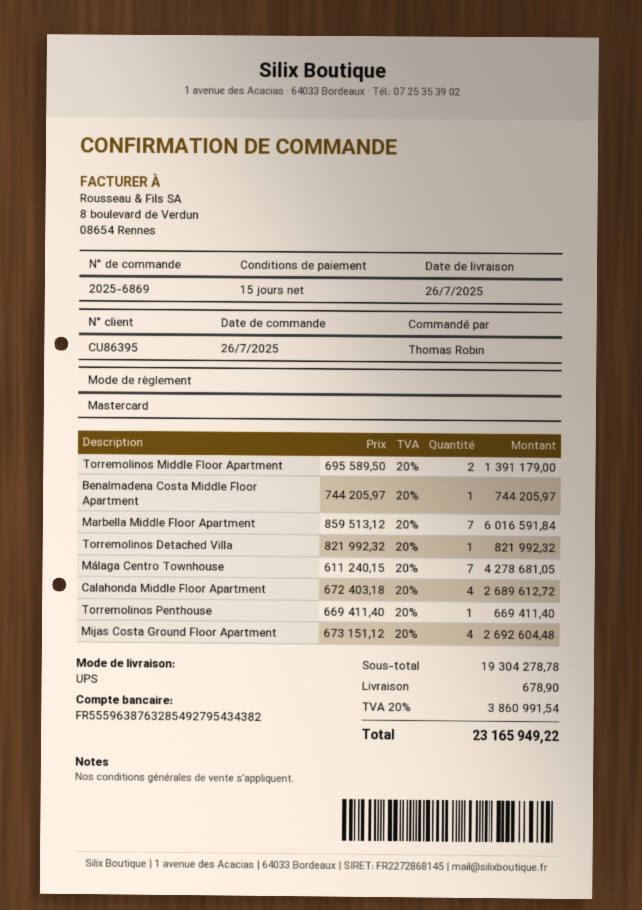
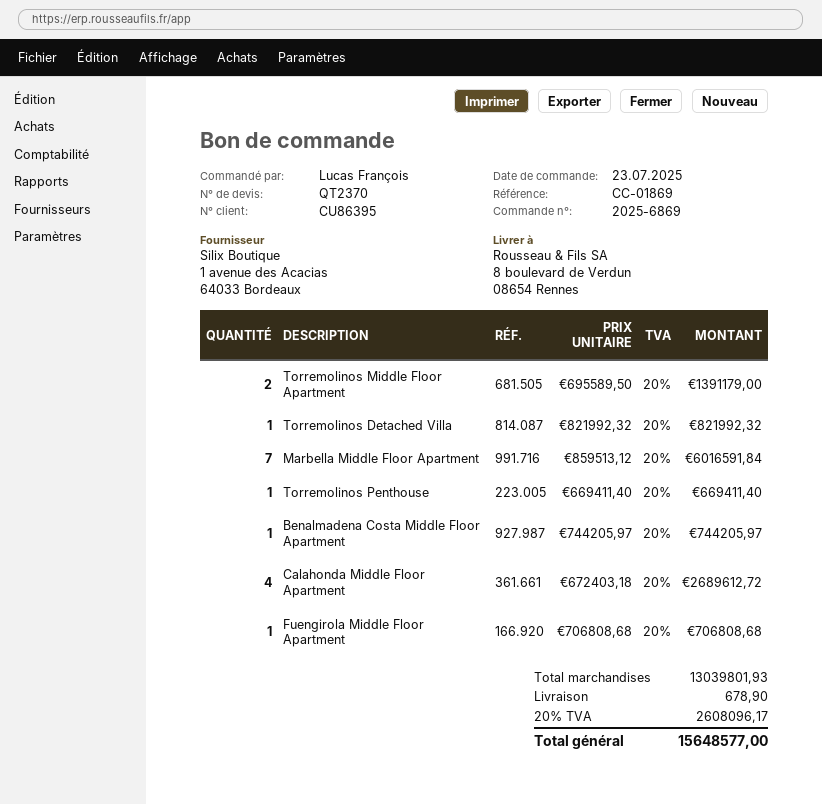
order date: 2025-07-26 -> 2025-07-23
ordered by: Thomas Robin -> Lucas François
Málaga Centro Townhouse: 7 x 611240.15 = 4278681.05 -> none
Mijas Costa Ground Floor Apartment: 4 x 673151.12 = 2692604.48 -> none
Fuengirola Middle Floor Apartment: none -> 1 x 706808.68 = 706808.68
subtotal: 19304278.78 -> 13039801.93
tax: 20% = 3860991.54 -> 20% = 2608096.17
total: 23165949.22 -> 15648577.00

